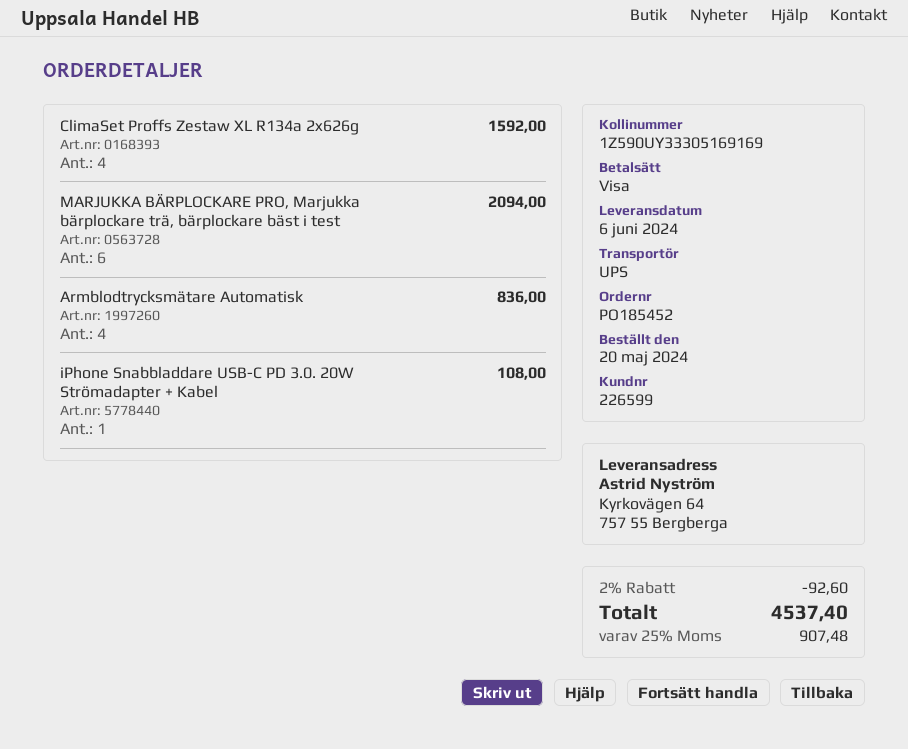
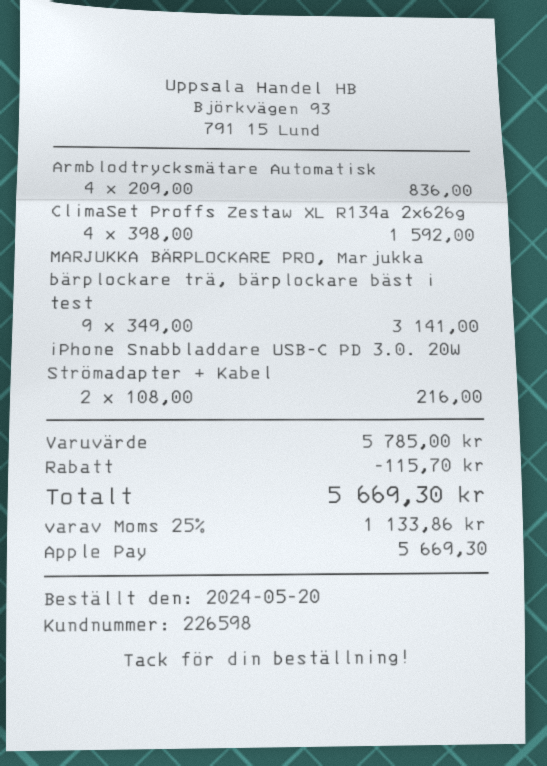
customer number: 226599 -> 226598
payment method: Visa -> Apple Pay
MARJUKKA BÄRPLOCKARE PRO, Marjukka bärplockare trä, bärplockare bäst i test: 6 for 2094.00 -> 9 for 3141.00
iPhone Snabbladdare USB-C PD 3.0. 20W Strömadapter + Kabel: 1 for 108.00 -> 2 for 216.00
discount: 92.60 -> 115.70
tax: 25% = 907.48 -> 25% = 1133.86
total: 4537.40 -> 5669.30

